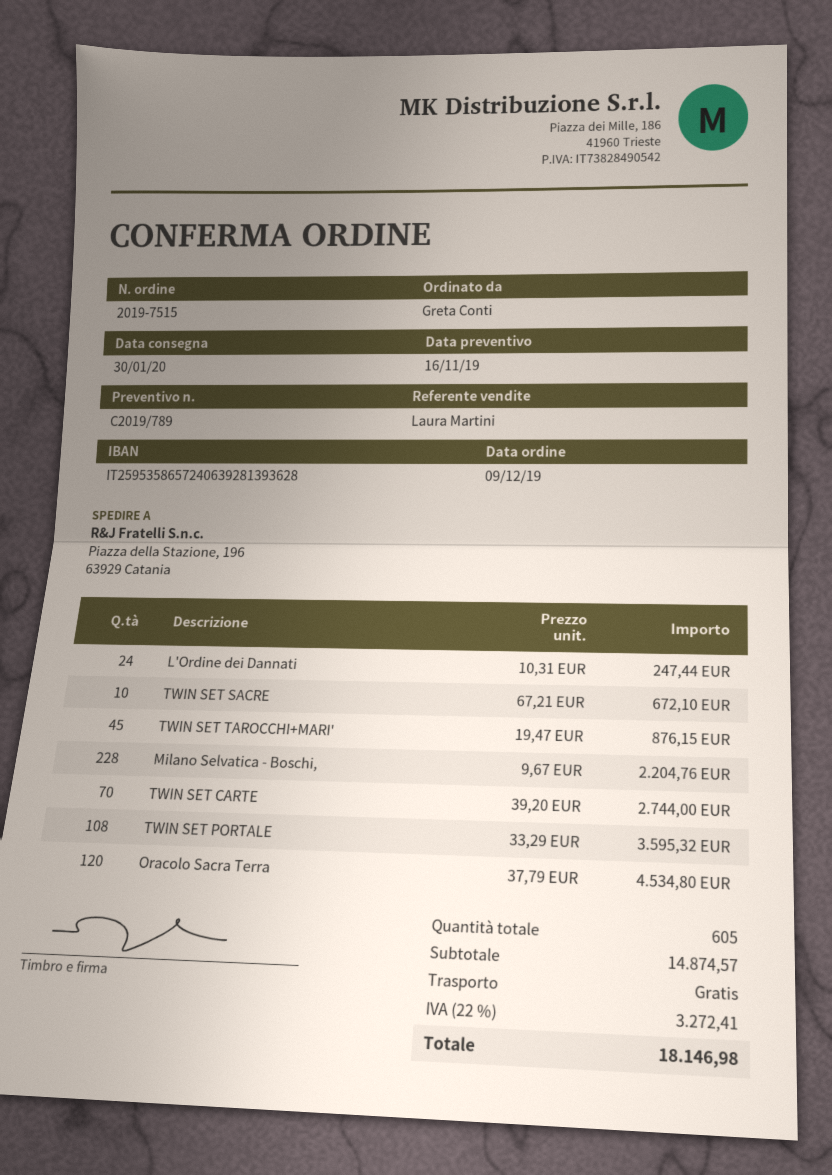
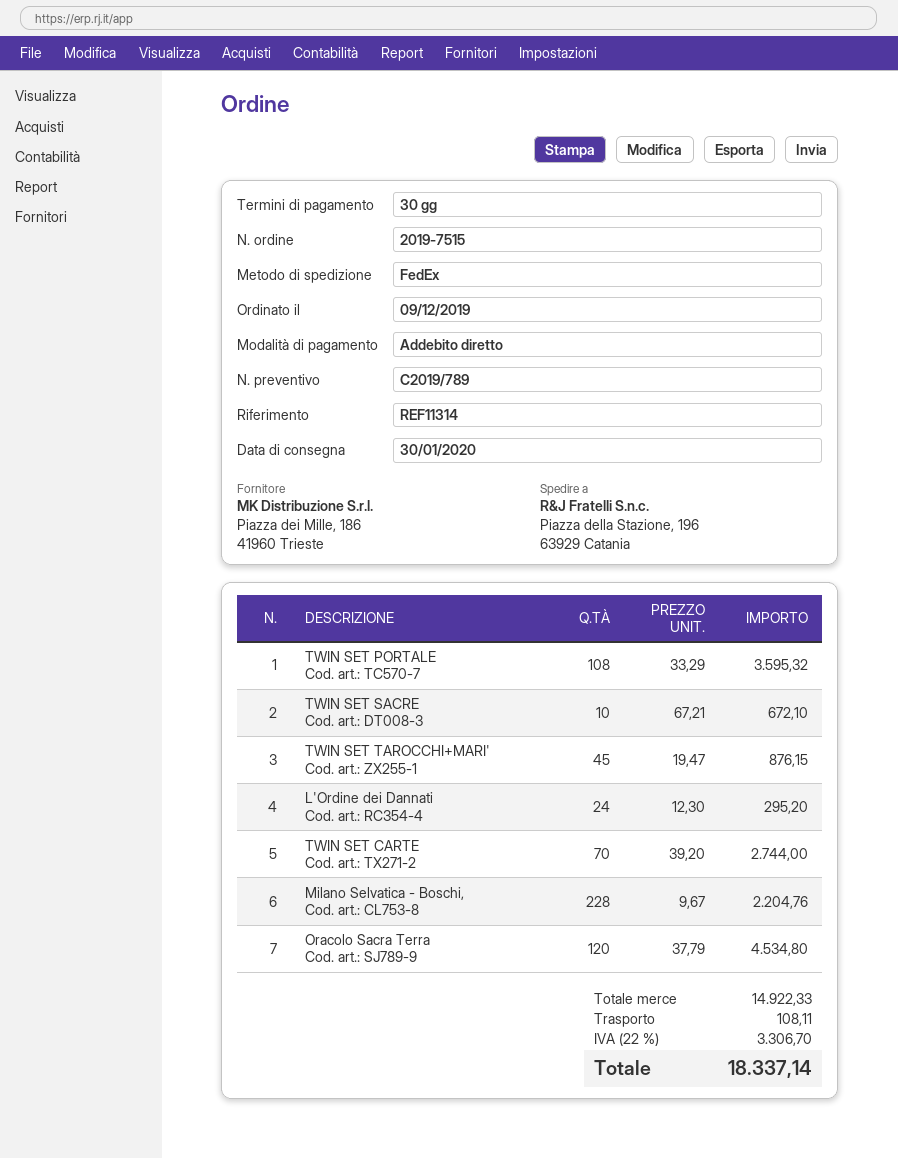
L'Ordine dei Dannati: 24 x 10.31 = 247.44 -> 24 x 12.30 = 295.20
subtotal: 14874.57 -> 14922.33
shipping: 0.00 -> 108.11
tax: 22% = 3272.41 -> 22% = 3306.70
total: 18146.98 -> 18337.14

